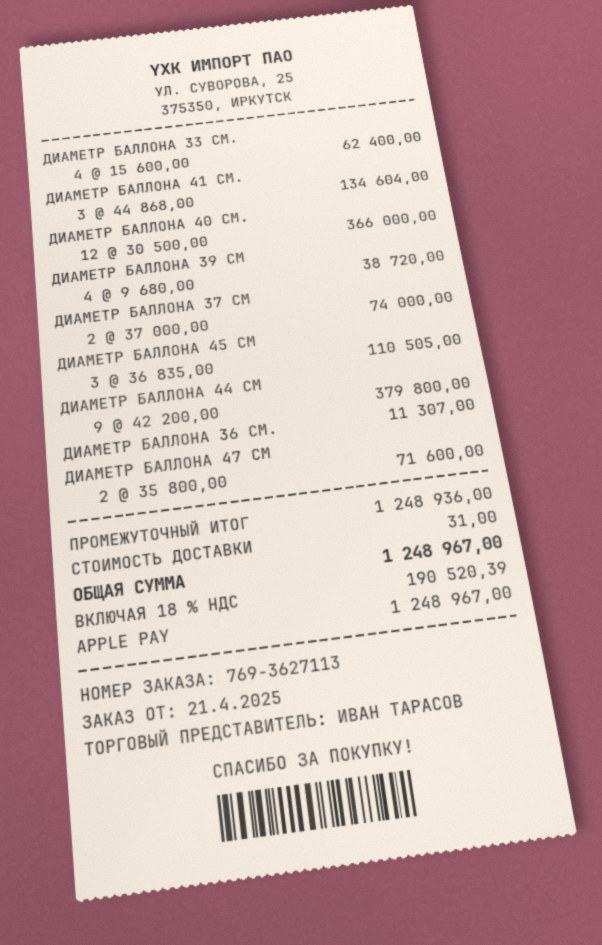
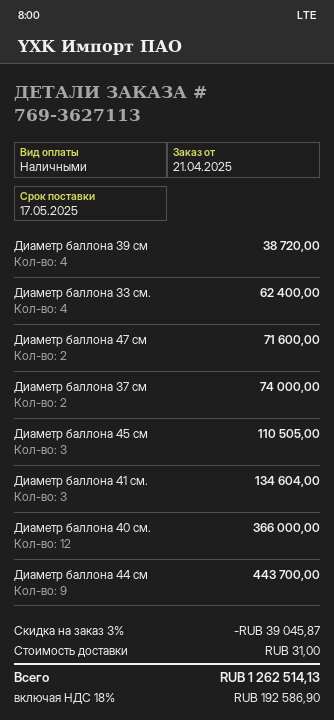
payment method: Apple Pay -> cash
ДИАМЕТР БАЛЛОНА 44 СМ: 9 for 379800.00 -> 9 for 443700.00
ДИАМЕТР БАЛЛОНА 36 СМ.: 1 for 11307.00 -> none
discount: none -> 3% = 39045.87
tax: 18% = 190520.39 -> 18% = 192586.90
total: 1248967.00 -> 1262514.13

